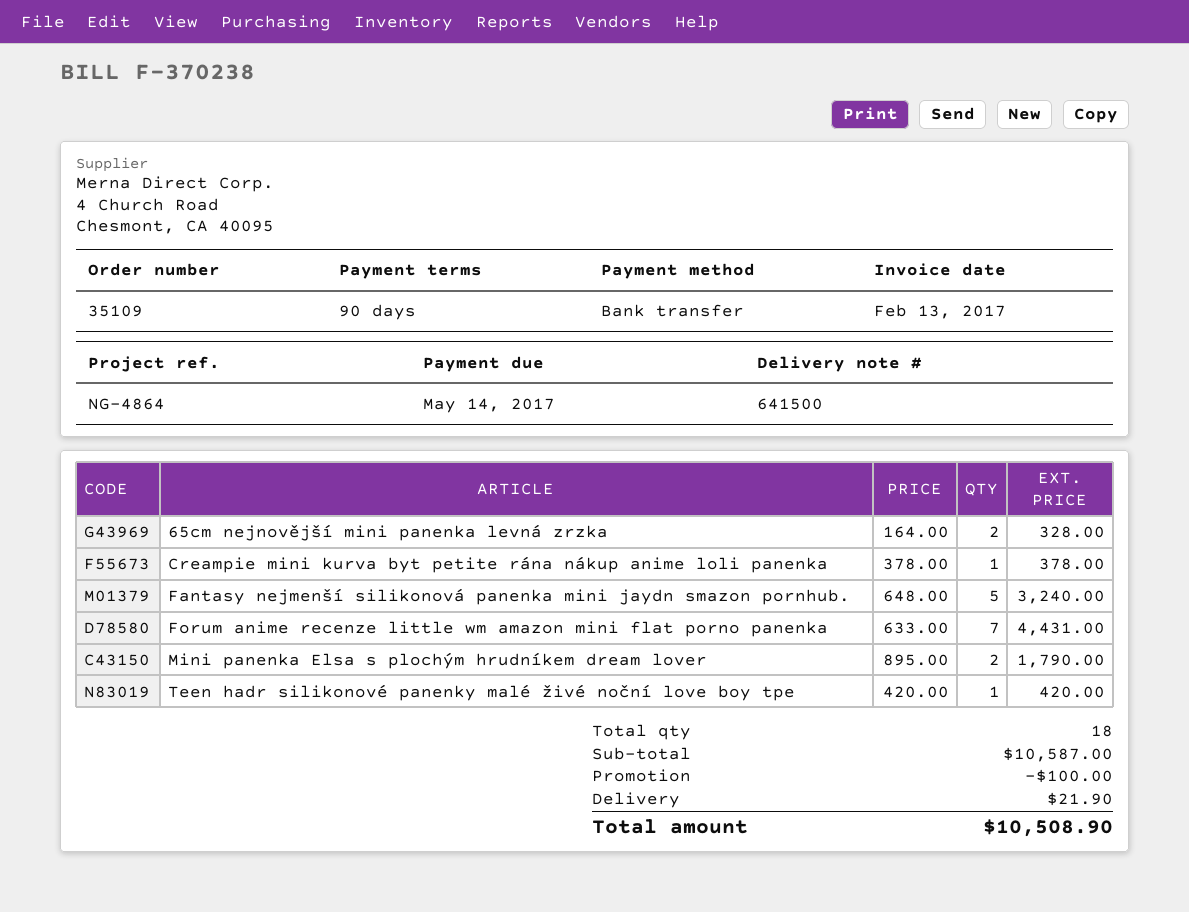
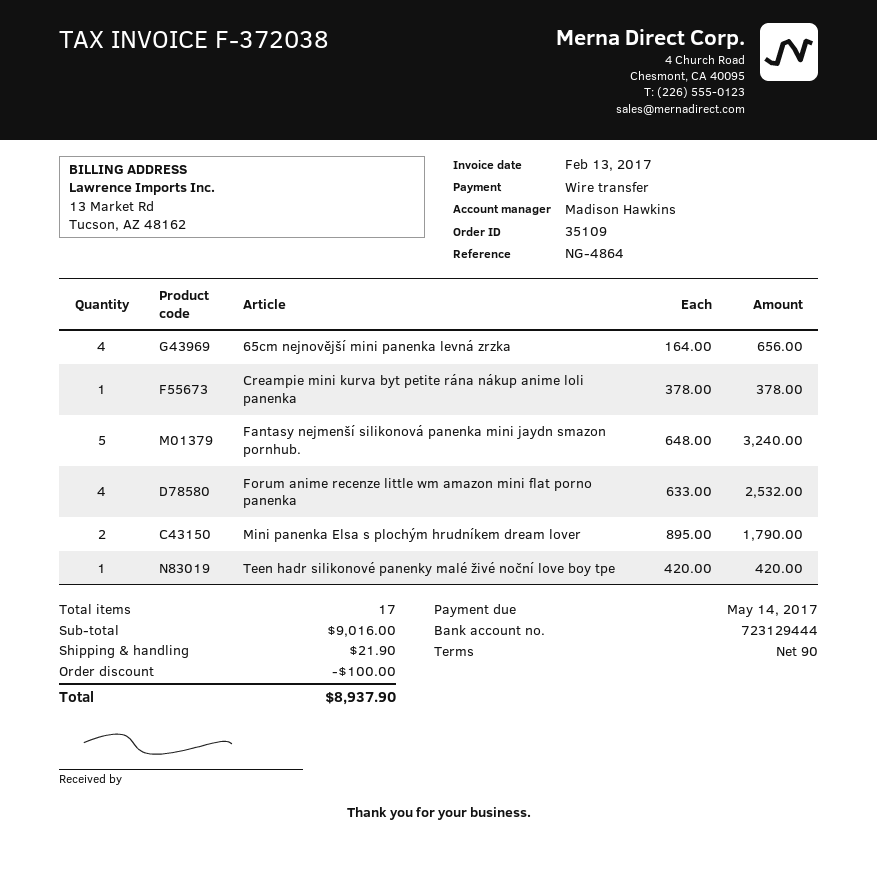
invoice number: F-370238 -> F-372038
65cm nejnovější mini panenka levná zrzka: 2 x 164.00 = 328.00 -> 4 x 164.00 = 656.00
Forum anime recenze little wm amazon mini flat porno panenka: 7 x 633.00 = 4431.00 -> 4 x 633.00 = 2532.00
total quantity: 18 -> 17
subtotal: 10587.00 -> 9016.00
total: 10508.90 -> 8937.90

